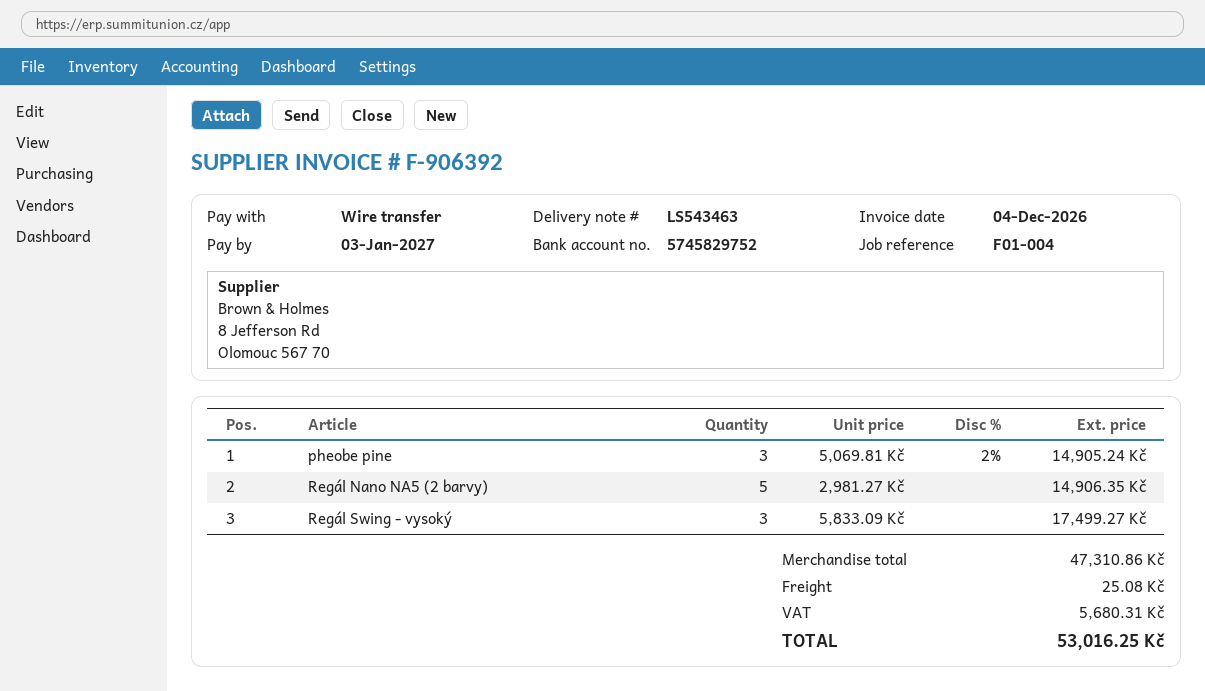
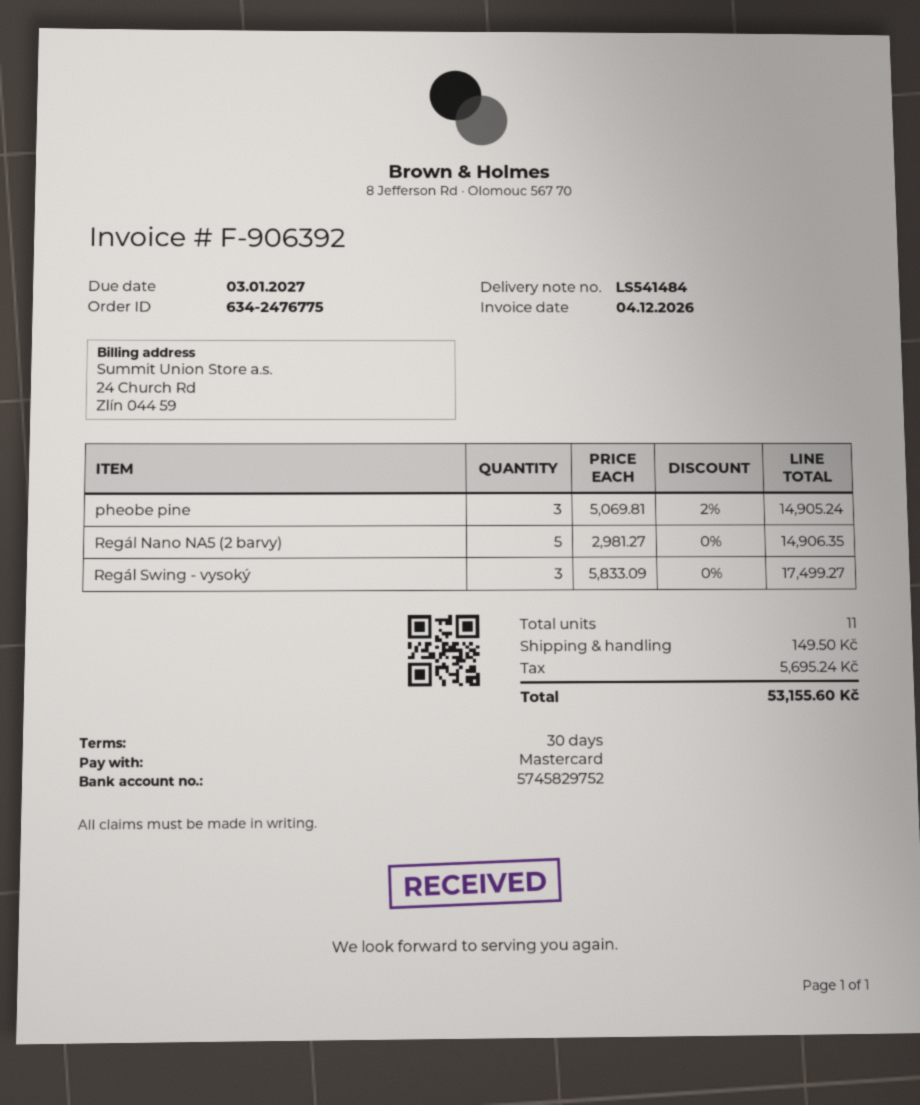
delivery note number: LS543463 -> LS541484
payment method: bank transfer -> Mastercard
shipping: 25.08 -> 149.50
tax: 5680.31 -> 5695.24
total: 53016.25 -> 53155.60

